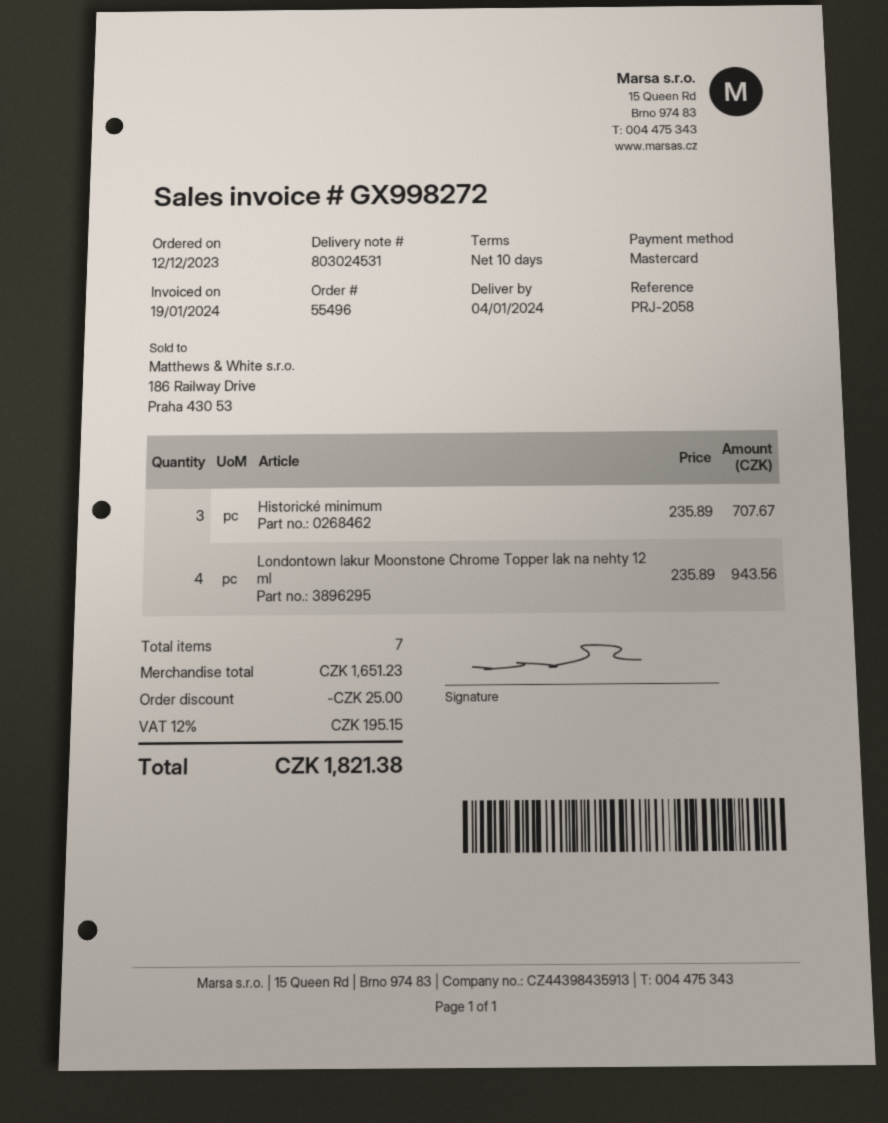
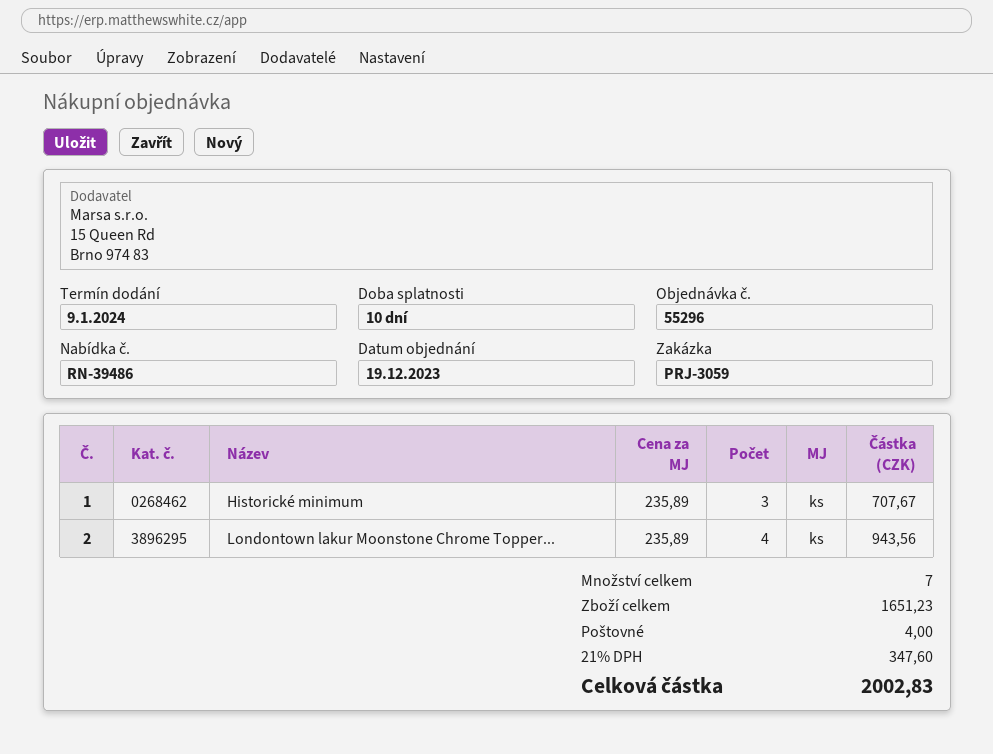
order number: 55496 -> 55296
order date: 2023-12-12 -> 2023-12-19
delivery date: 2024-01-04 -> 2024-01-09
reference: PRJ-2058 -> PRJ-3059
discount: 25.00 -> none
shipping: none -> 4.00
tax: 12% = 195.15 -> 21% = 347.60
total: 1821.38 -> 2002.83

